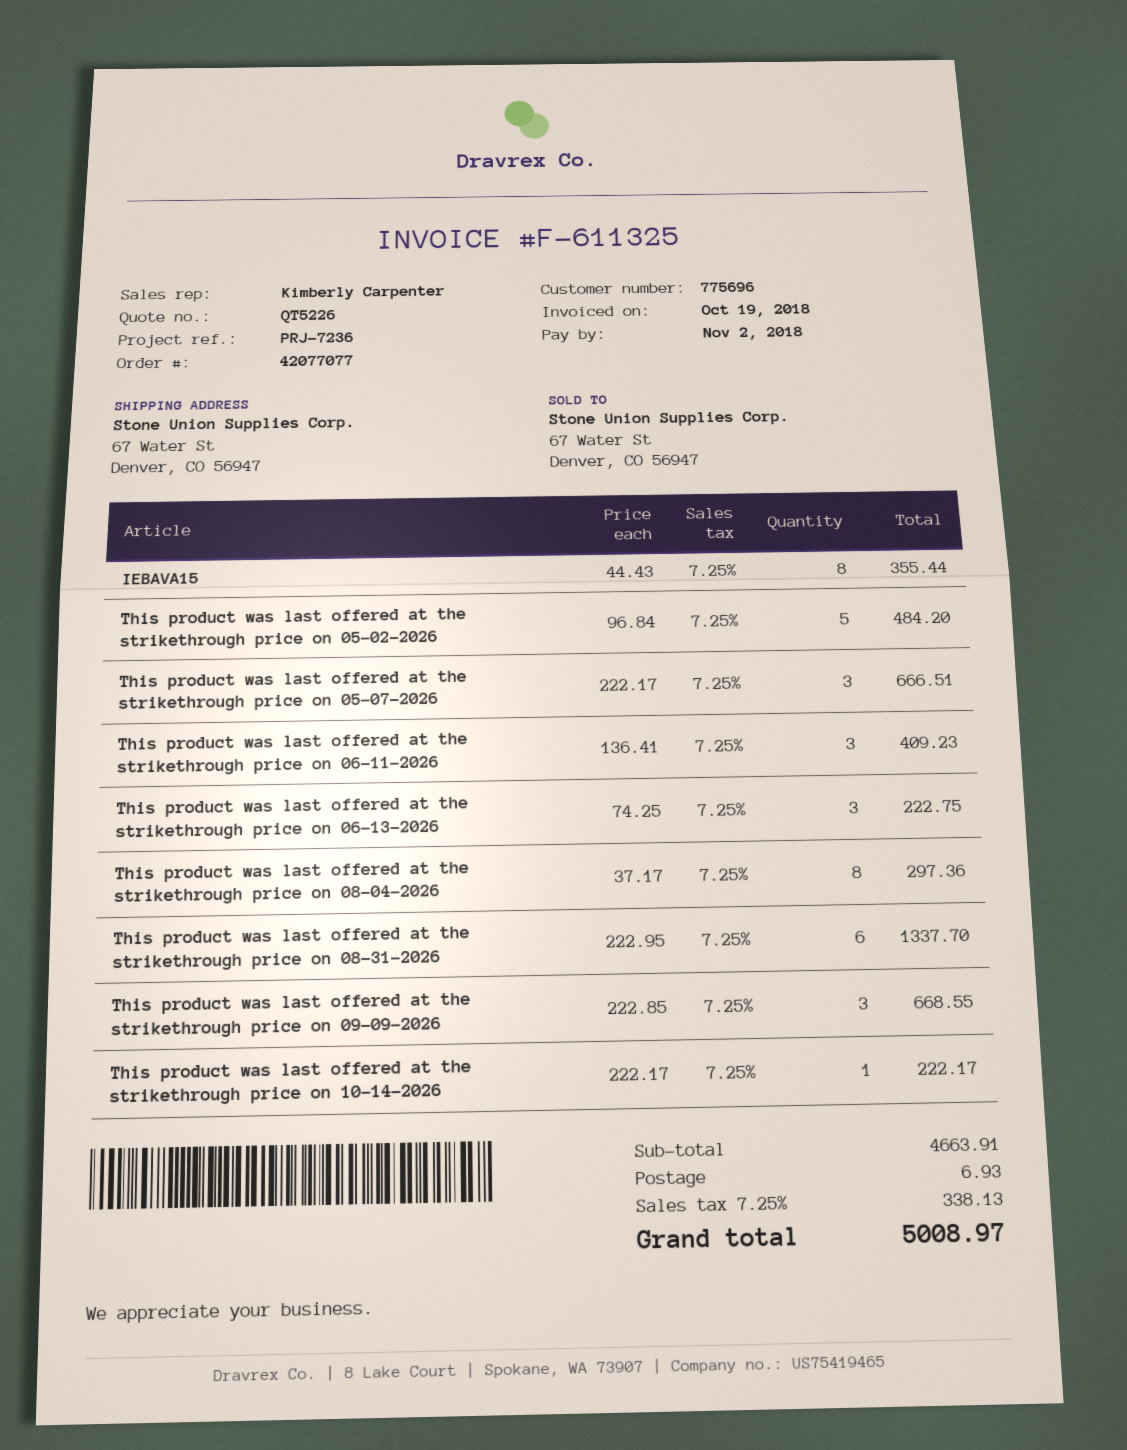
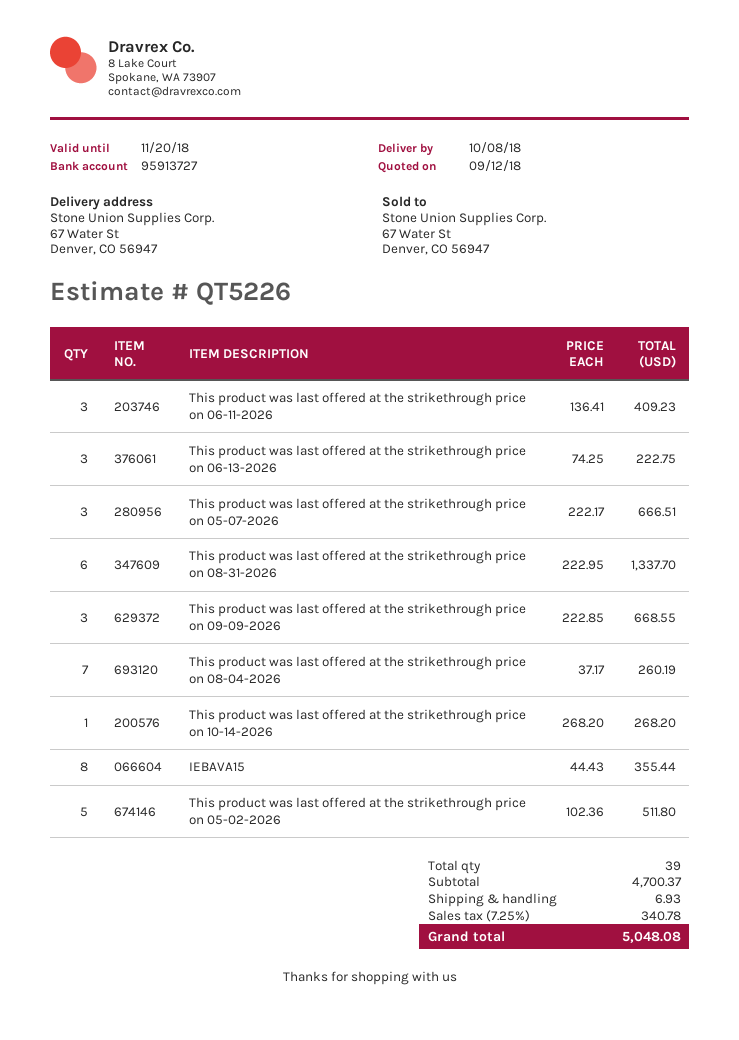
This product was last offered at the strikethrough price on 05-02-2026: 5 x 96.84 = 484.20 -> 5 x 102.36 = 511.80
This product was last offered at the strikethrough price on 08-04-2026: 8 x 37.17 = 297.36 -> 7 x 37.17 = 260.19
This product was last offered at the strikethrough price on 10-14-2026: 1 x 222.17 = 222.17 -> 1 x 268.20 = 268.20
subtotal: 4663.91 -> 4700.37
tax: 7.25% = 338.13 -> 7.25% = 340.78
total: 5008.97 -> 5048.08

